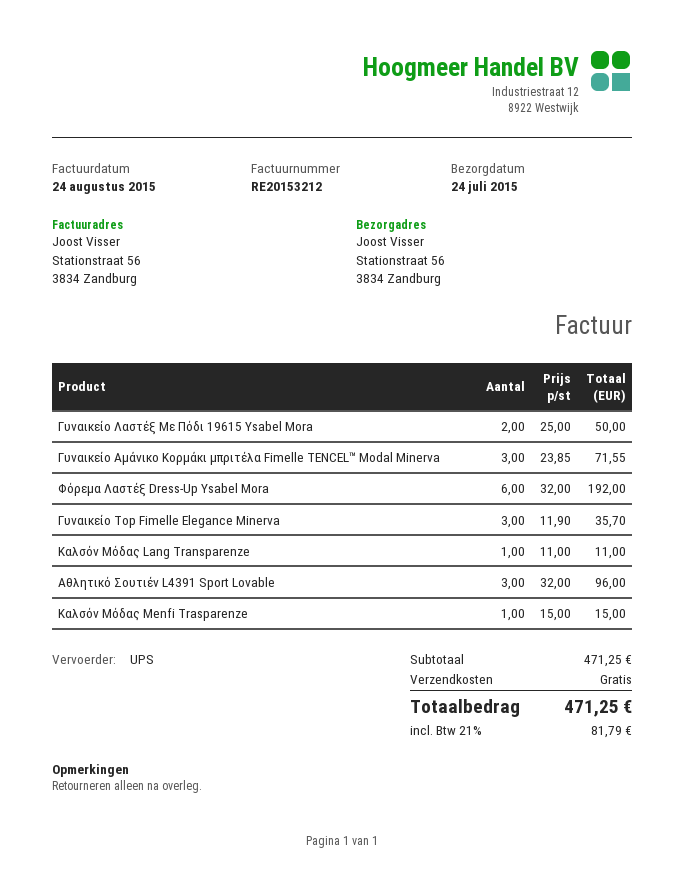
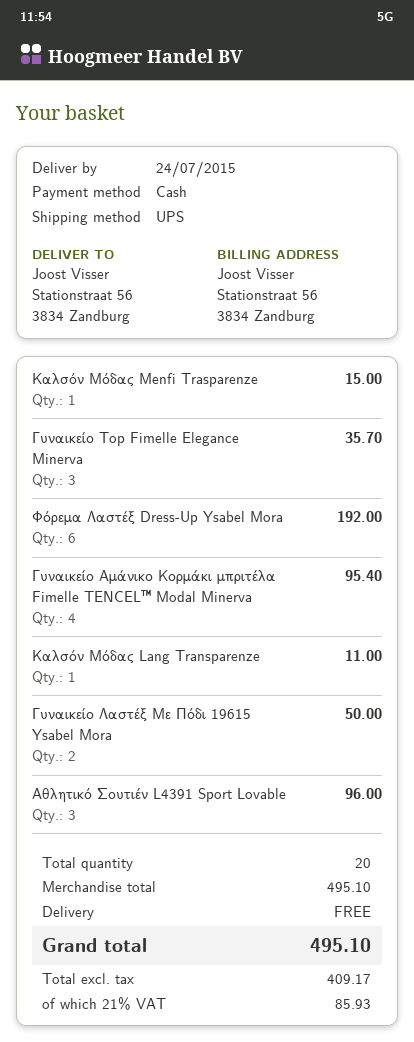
Γυναικείο Αμάνικο Κορμάκι μπριτέλα Fimelle TENCEL™ Modal Minerva: 3 for 71.55 -> 4 for 95.40
subtotal: 471.25 -> 495.10
tax: 21% = 81.79 -> 21% = 85.93
total: 471.25 -> 495.10

